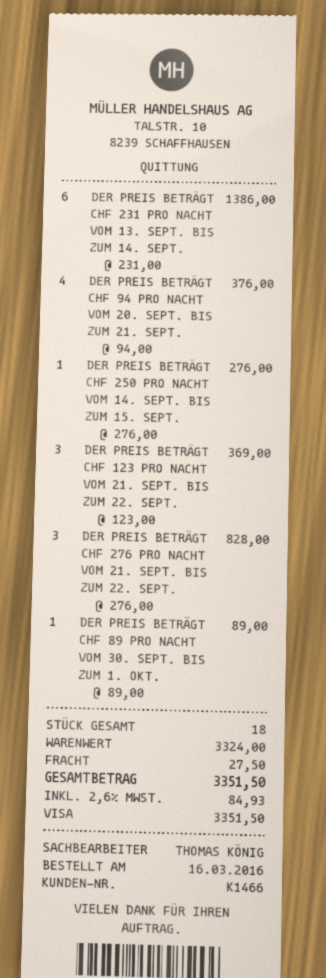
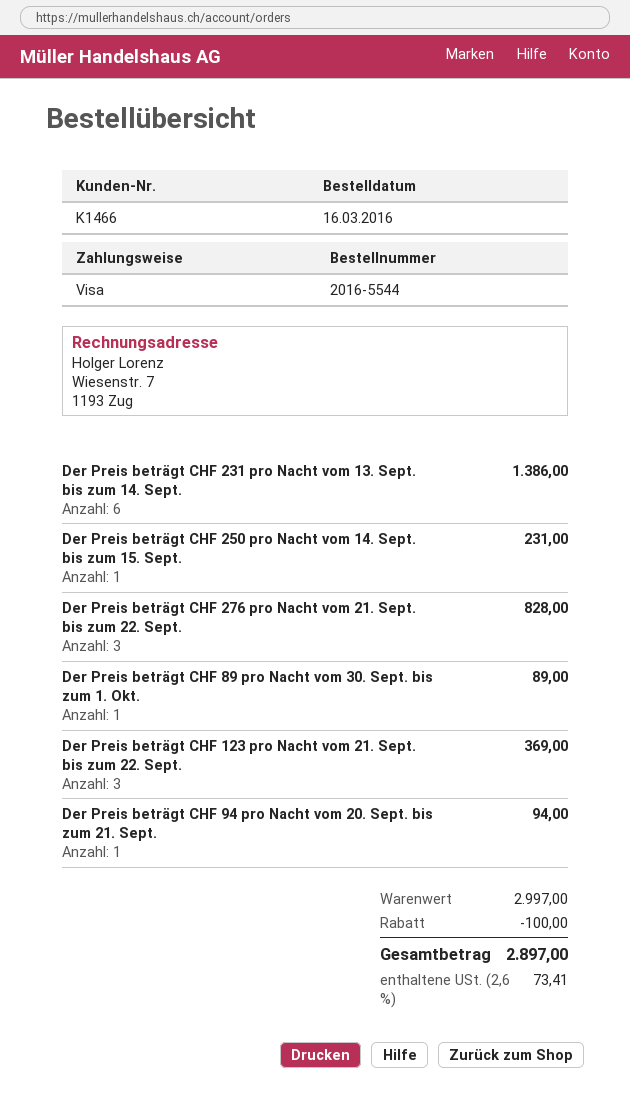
DER PREIS BETRÄGT CHF 94 PRO NACHT VOM 20. SEPT. BIS ZUM 21. SEPT.: 4 for 376.00 -> 1 for 94.00
DER PREIS BETRÄGT CHF 250 PRO NACHT VOM 14. SEPT. BIS ZUM 15. SEPT.: 1 for 276.00 -> 1 for 231.00
subtotal: 3324.00 -> 2997.00
discount: none -> 100.00
shipping: 27.50 -> none
tax: 2.6% = 84.93 -> 2.6% = 73.41
total: 3351.50 -> 2897.00

